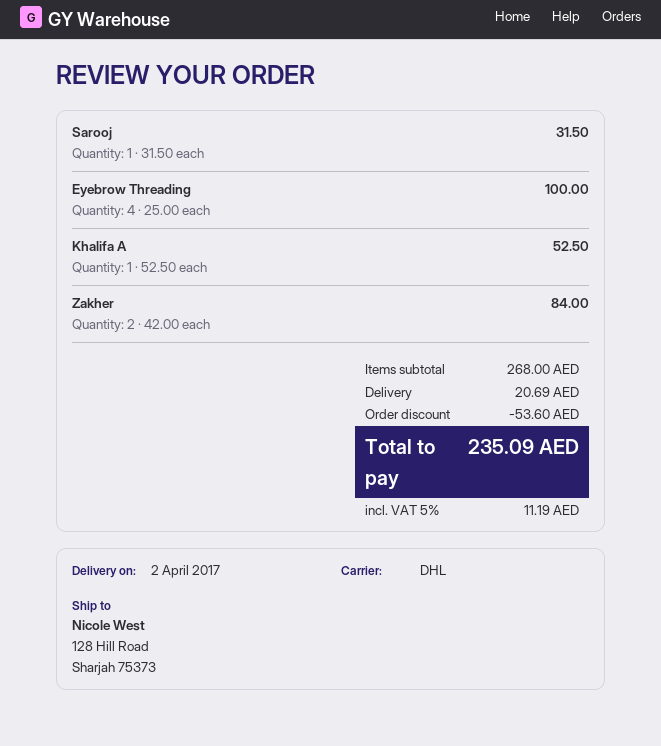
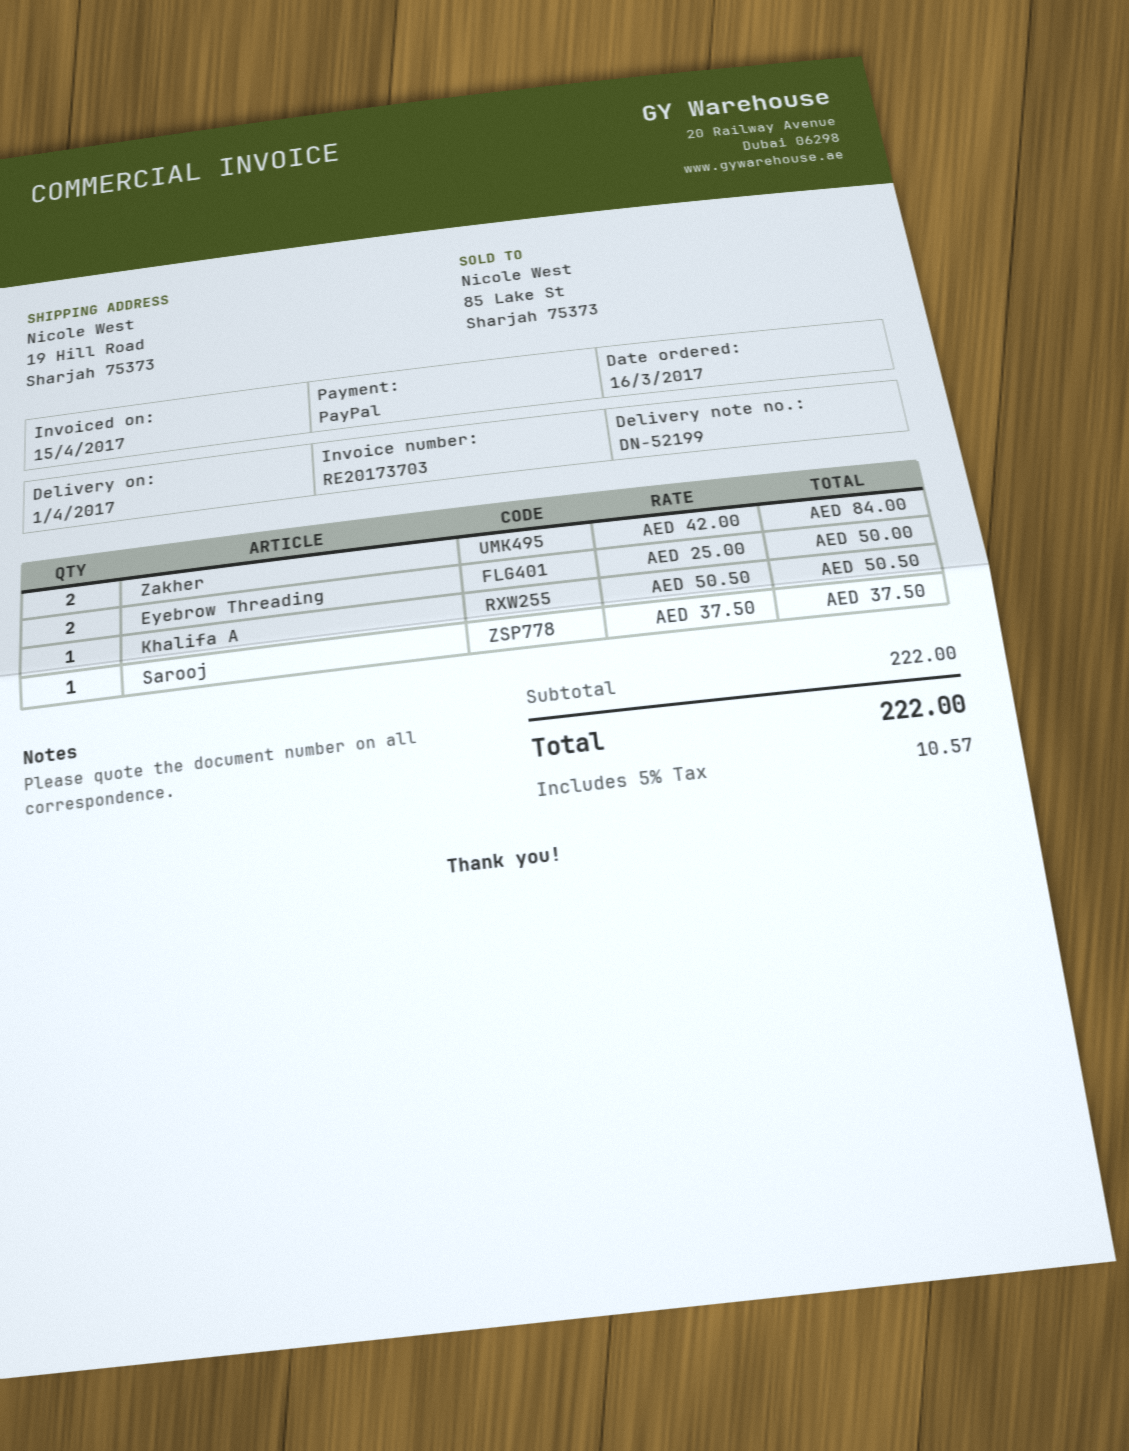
delivery date: 2017-04-02 -> 2017-04-01
ship to: 128 Hill Road, Sharjah 75373 -> 19 Hill Road, Sharjah 75373
Sarooj: 1 x 31.50 = 31.50 -> 1 x 37.50 = 37.50
Eyebrow Threading: 4 x 25.00 = 100.00 -> 2 x 25.00 = 50.00
Khalifa A: 1 x 52.50 = 52.50 -> 1 x 50.50 = 50.50
subtotal: 268.00 -> 222.00
discount: 53.60 -> none
shipping: 20.69 -> none
tax: 5% = 11.19 -> 5% = 10.57
total: 235.09 -> 222.00

